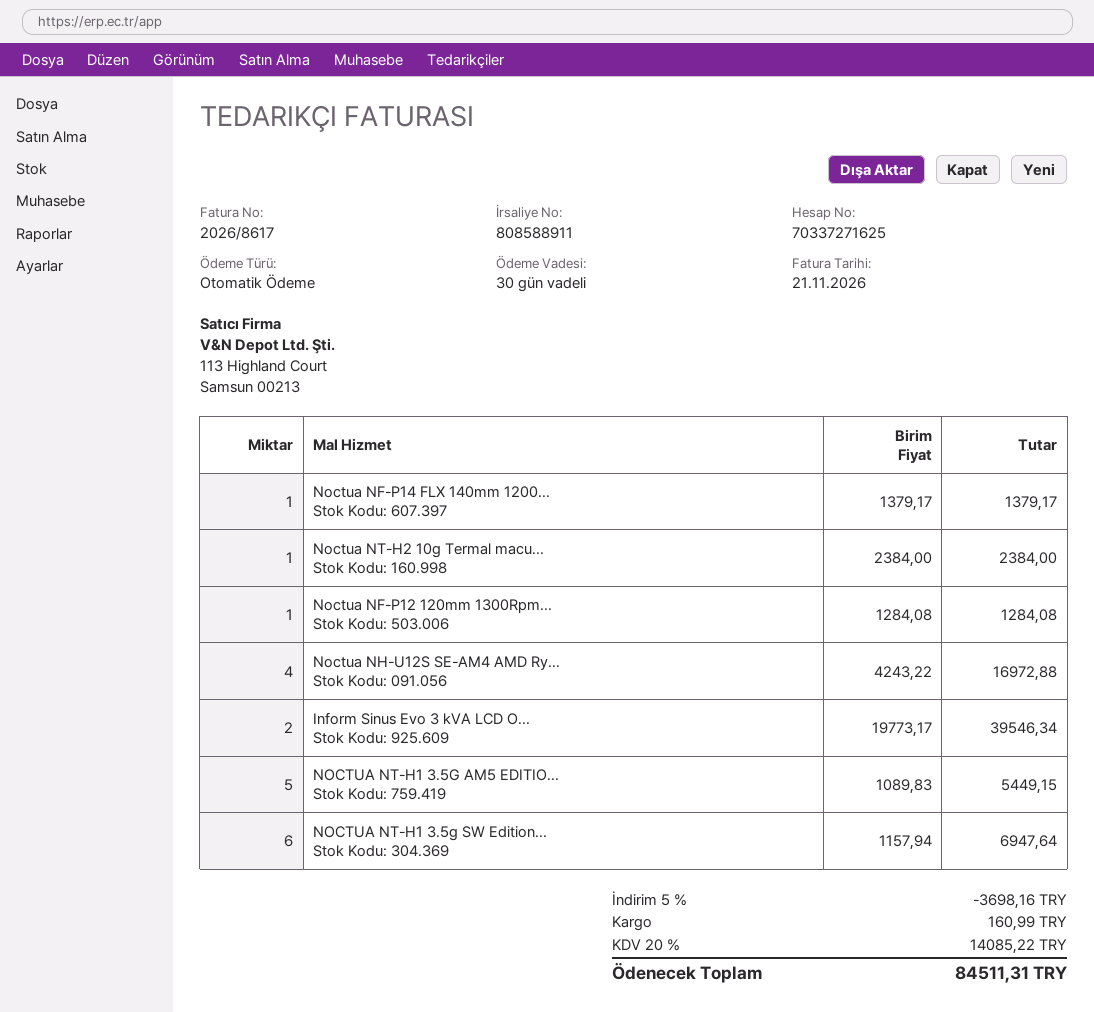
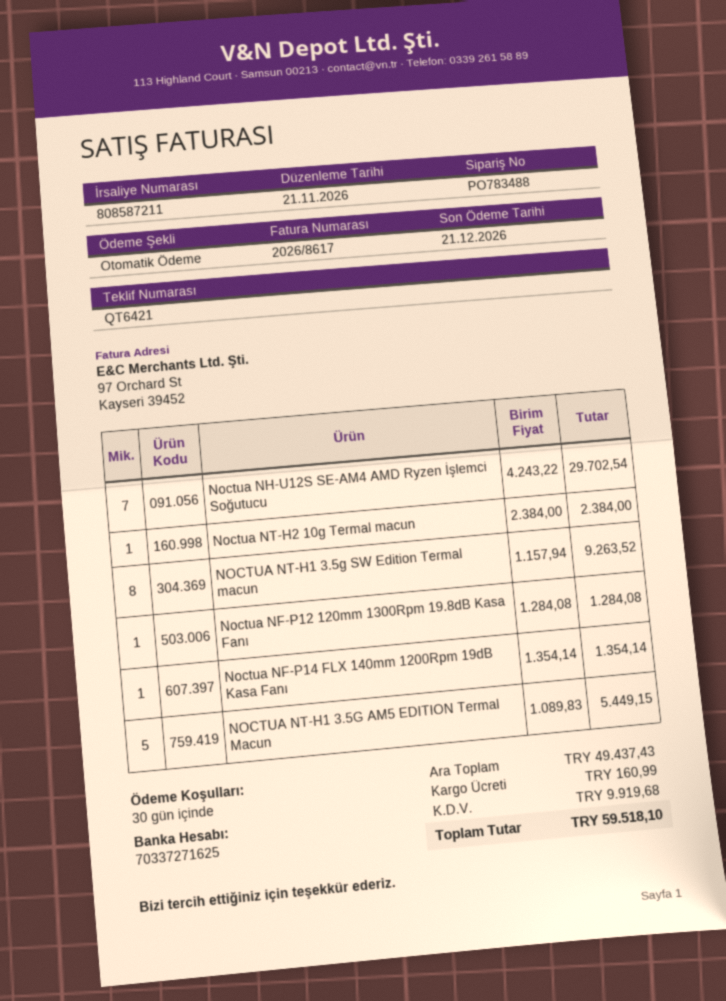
delivery note number: 808588911 -> 808587211
Noctua NF-P14 FLX 140mm 1200...: 1 x 1379.17 = 1379.17 -> 1 x 1354.14 = 1354.14
Noctua NH-U12S SE-AM4 AMD Ry...: 4 x 4243.22 = 16972.88 -> 7 x 4243.22 = 29702.54
Inform Sinus Evo 3 kVA LCD O...: 2 x 19773.17 = 39546.34 -> none
NOCTUA NT-H1 3.5g SW Edition...: 6 x 1157.94 = 6947.64 -> 8 x 1157.94 = 9263.52
discount: 5% = 3698.16 -> none
tax: 14085.22 -> 9919.68
total: 84511.31 -> 59518.10

